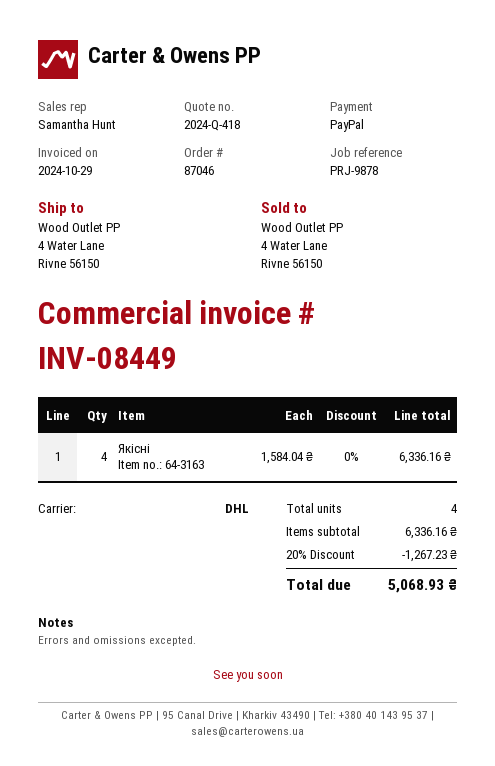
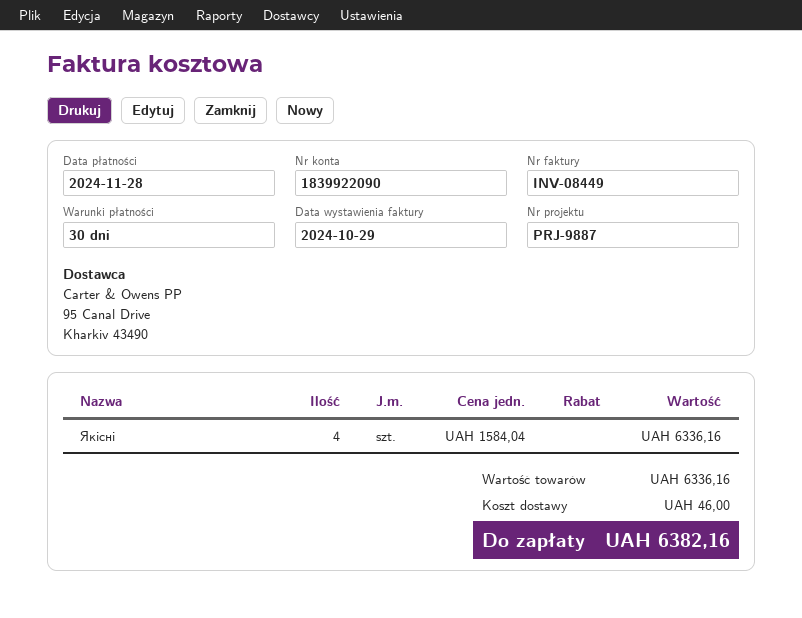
reference: PRJ-9878 -> PRJ-9887
discount: 20% = 1267.23 -> none
shipping: none -> 46.00
total: 5068.93 -> 6382.16

